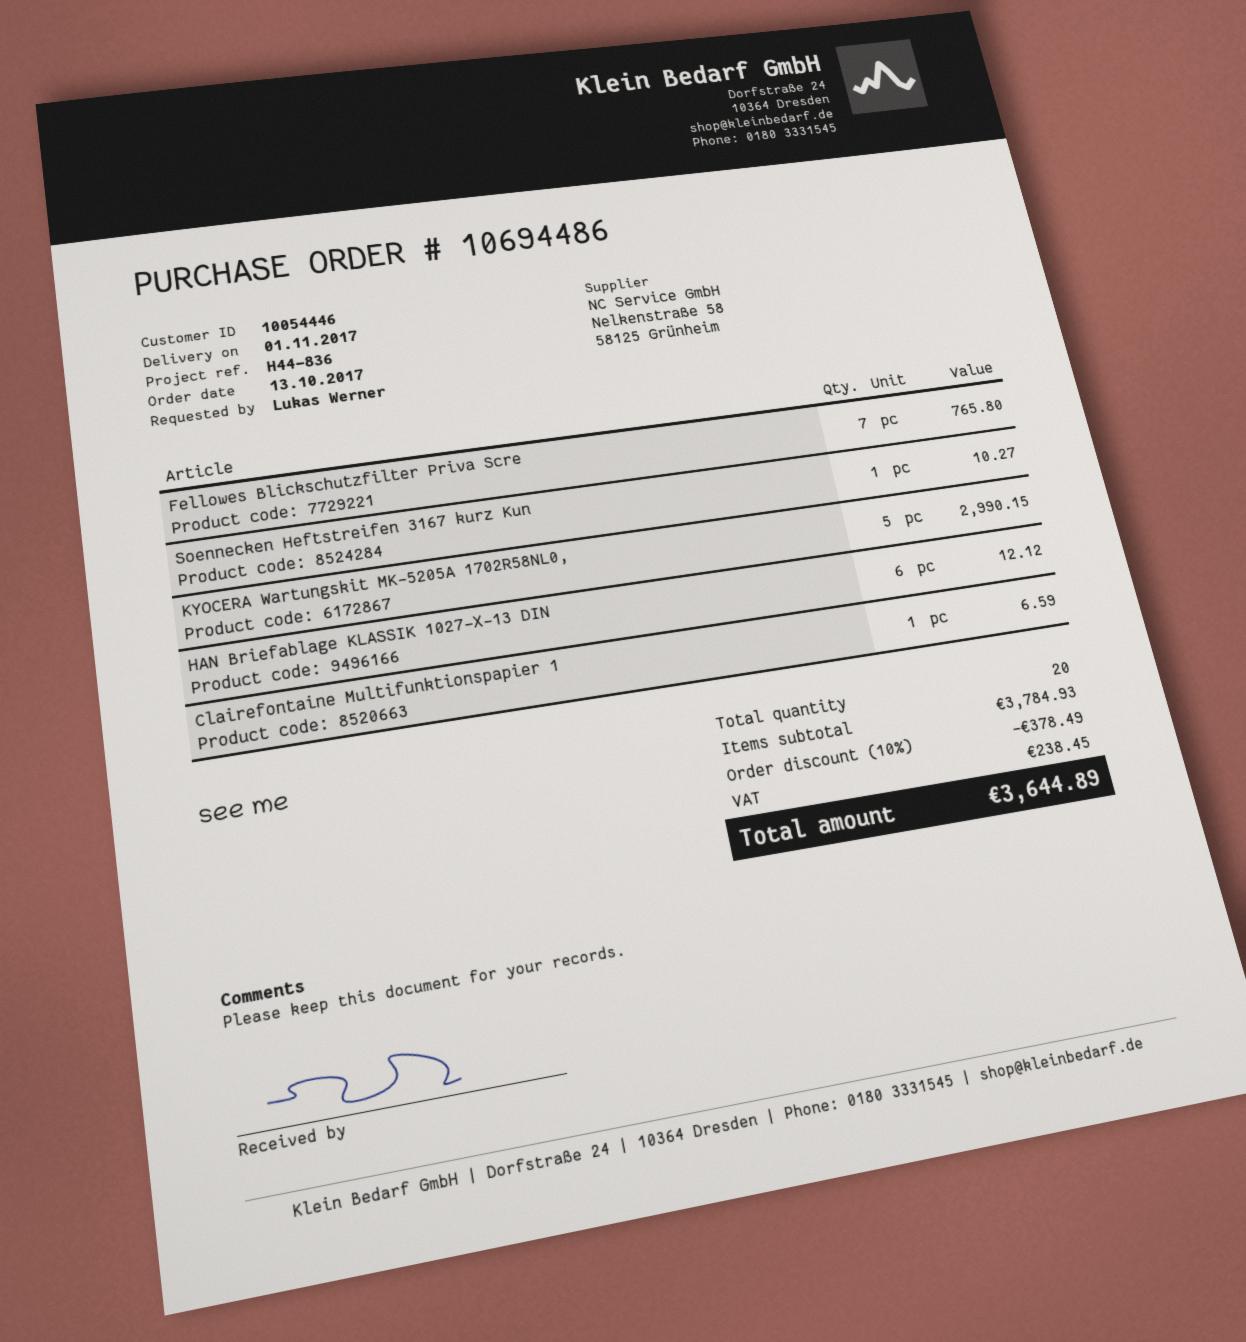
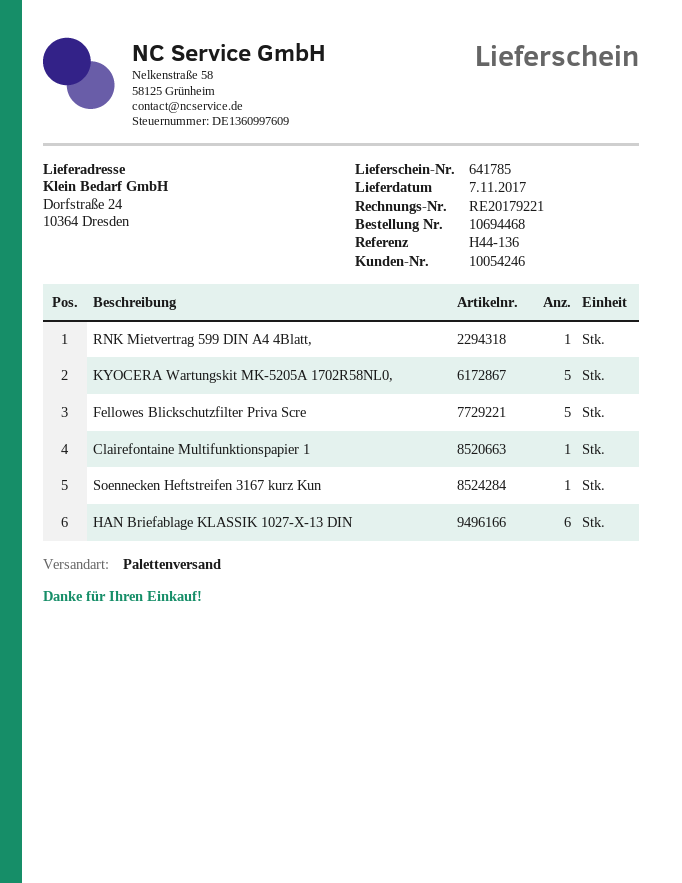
order number: 10694486 -> 10694468
delivery date: 2017-11-01 -> 2017-11-07
customer number: 10054446 -> 10054246
reference: H44-836 -> H44-136
Fellowes Blickschutzfilter Priva Scre: 7 -> 5
RNK Mietvertrag 599 DIN A4 4Blatt,: none -> 1

